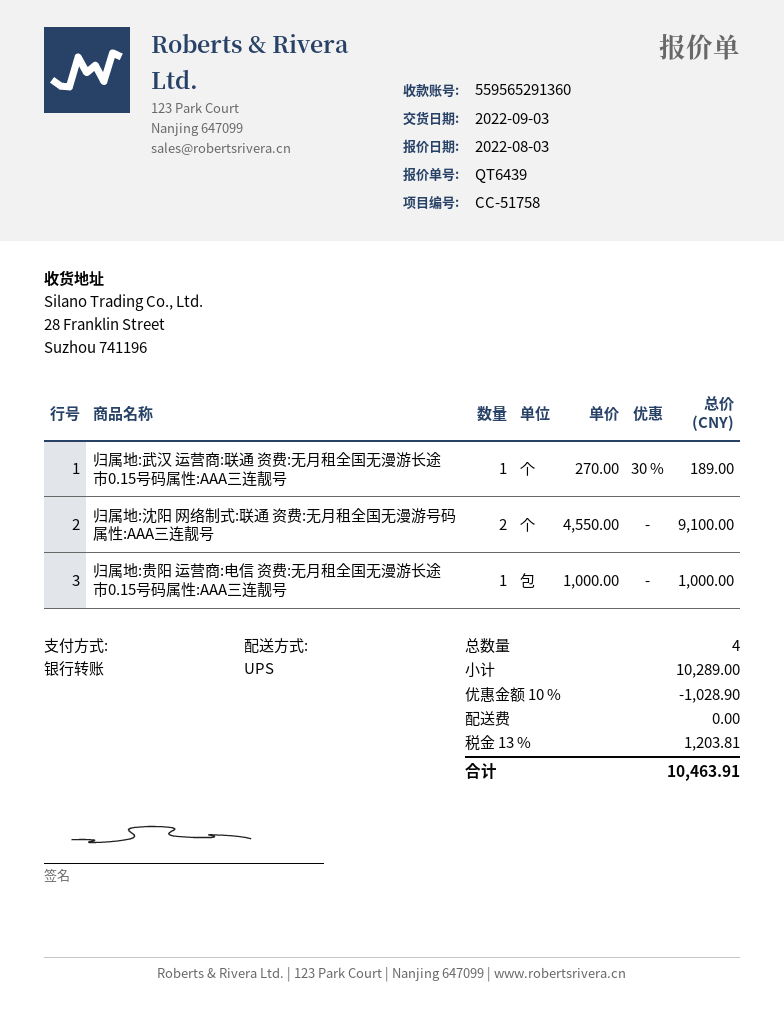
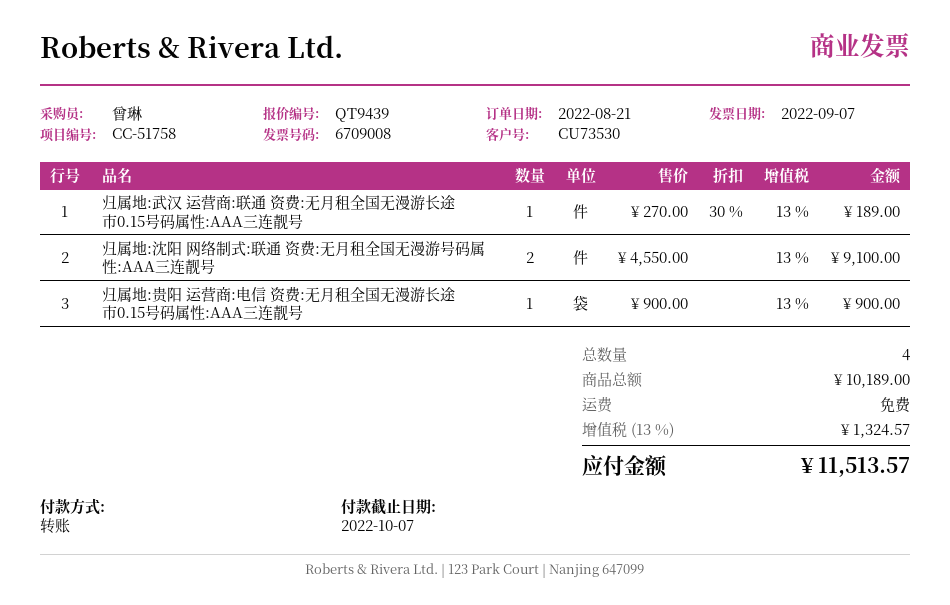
quote number: QT6439 -> QT9439
归属地:贵阳 运营商:电信 资费:无月租全国无漫游长途市0.15号码属性:AAA三连靓号: 1 x 1000.00 = 1000.00 -> 1 x 900.00 = 900.00
subtotal: 10289.00 -> 10189.00
discount: 10% = 1028.90 -> none
tax: 13% = 1203.81 -> 13% = 1324.57
total: 10463.91 -> 11513.57

